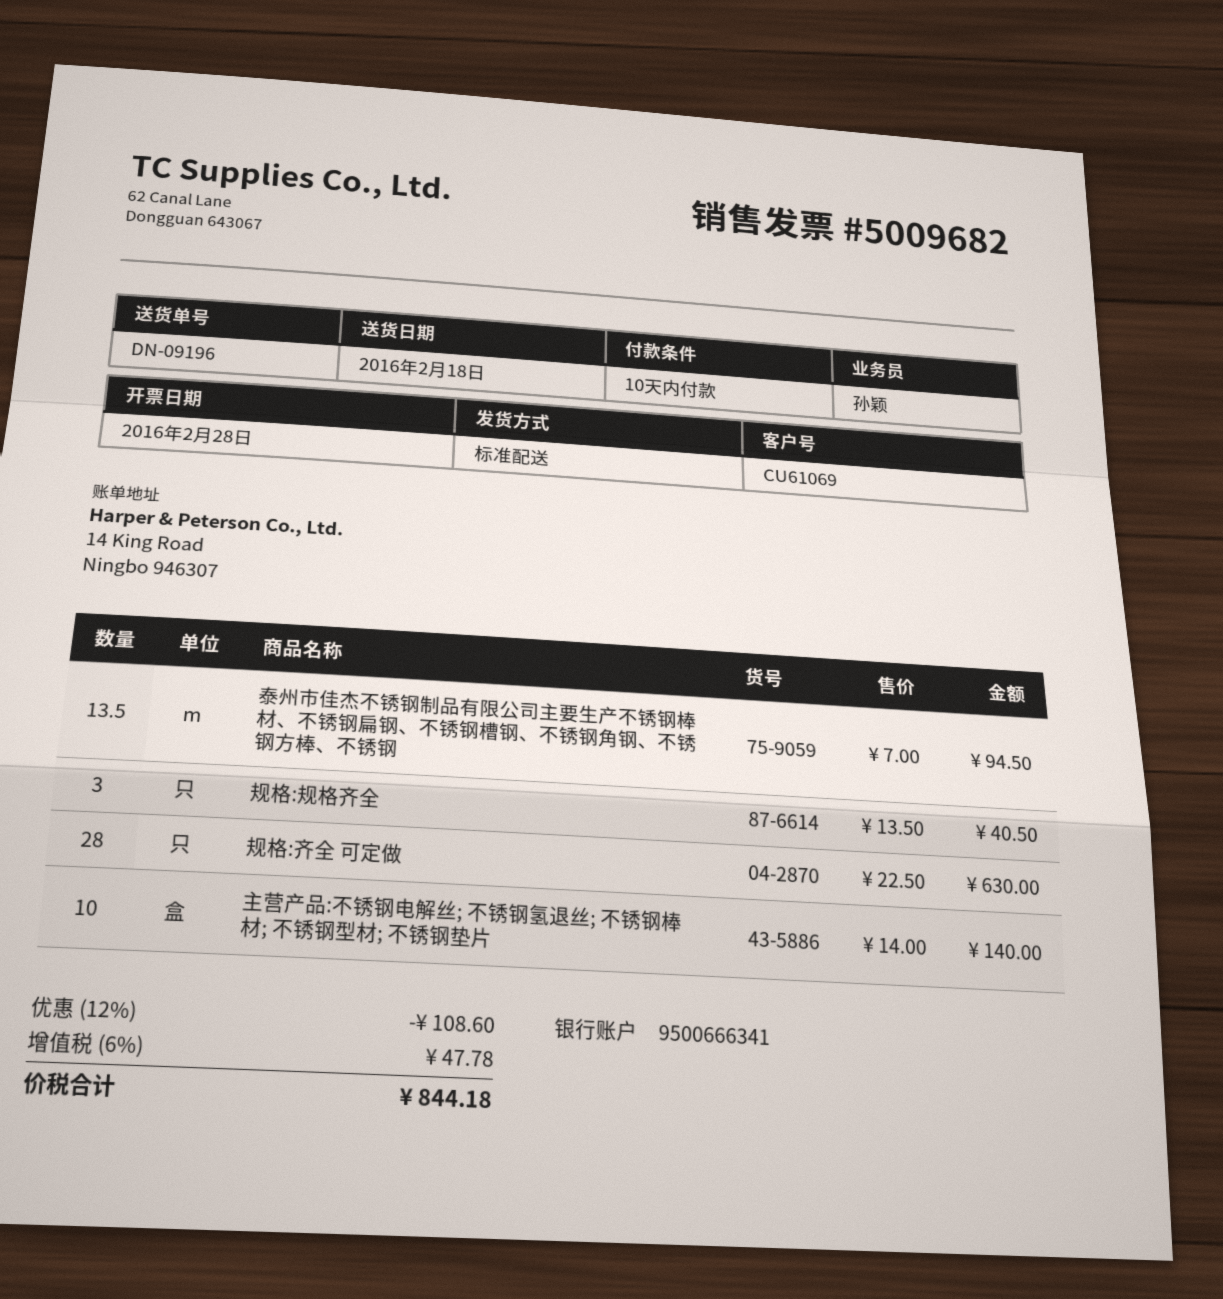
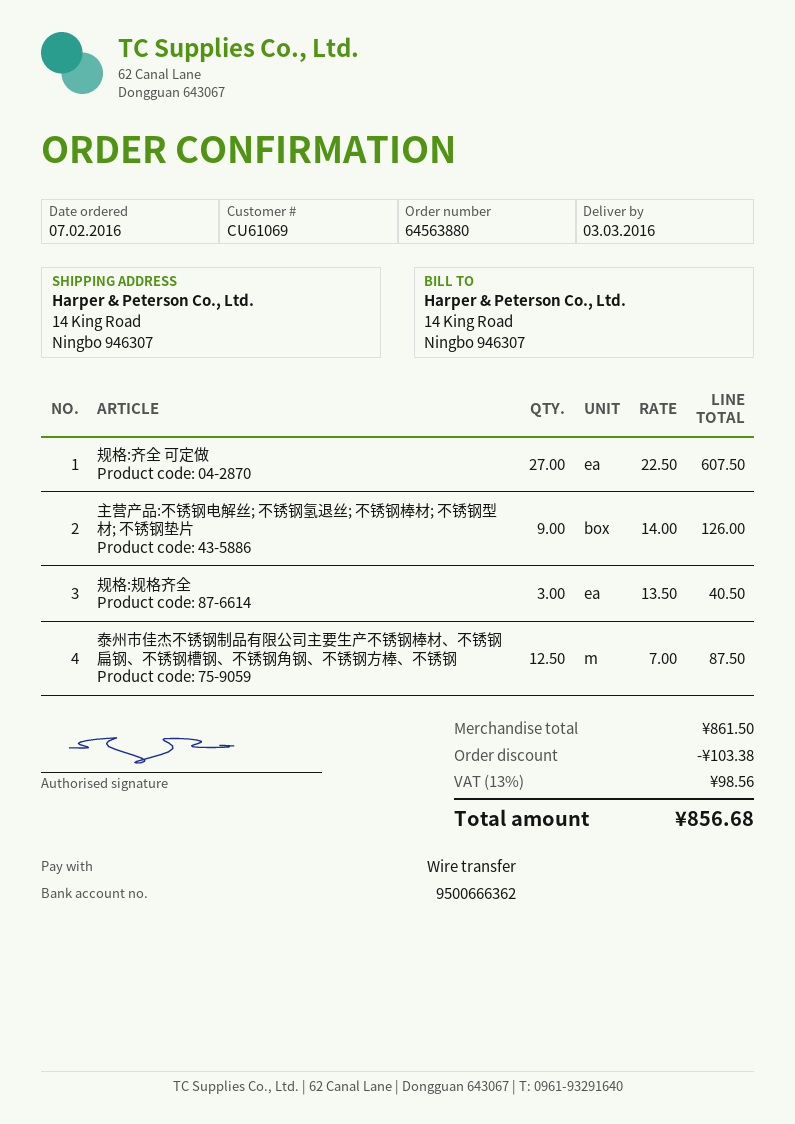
delivery date: 2016-02-18 -> 2016-03-03
bank account: 9500666341 -> 9500666362
泰州市佳杰不锈钢制品有限公司主要生产不锈钢棒材、不锈钢扁钢、不锈钢槽钢、不锈钢角钢、不锈钢方棒、不锈钢: 13.5 x 7.00 = 94.50 -> 12.5 x 7.00 = 87.50
规格:齐全 可定做: 28 x 22.50 = 630.00 -> 27 x 22.50 = 607.50
主营产品:不锈钢电解丝; 不锈钢氢退丝; 不锈钢棒材; 不锈钢型材; 不锈钢垫片: 10 x 14.00 = 140.00 -> 9 x 14.00 = 126.00
discount: 108.60 -> 103.38
tax: 6% = 47.78 -> 13% = 98.56
total: 844.18 -> 856.68

